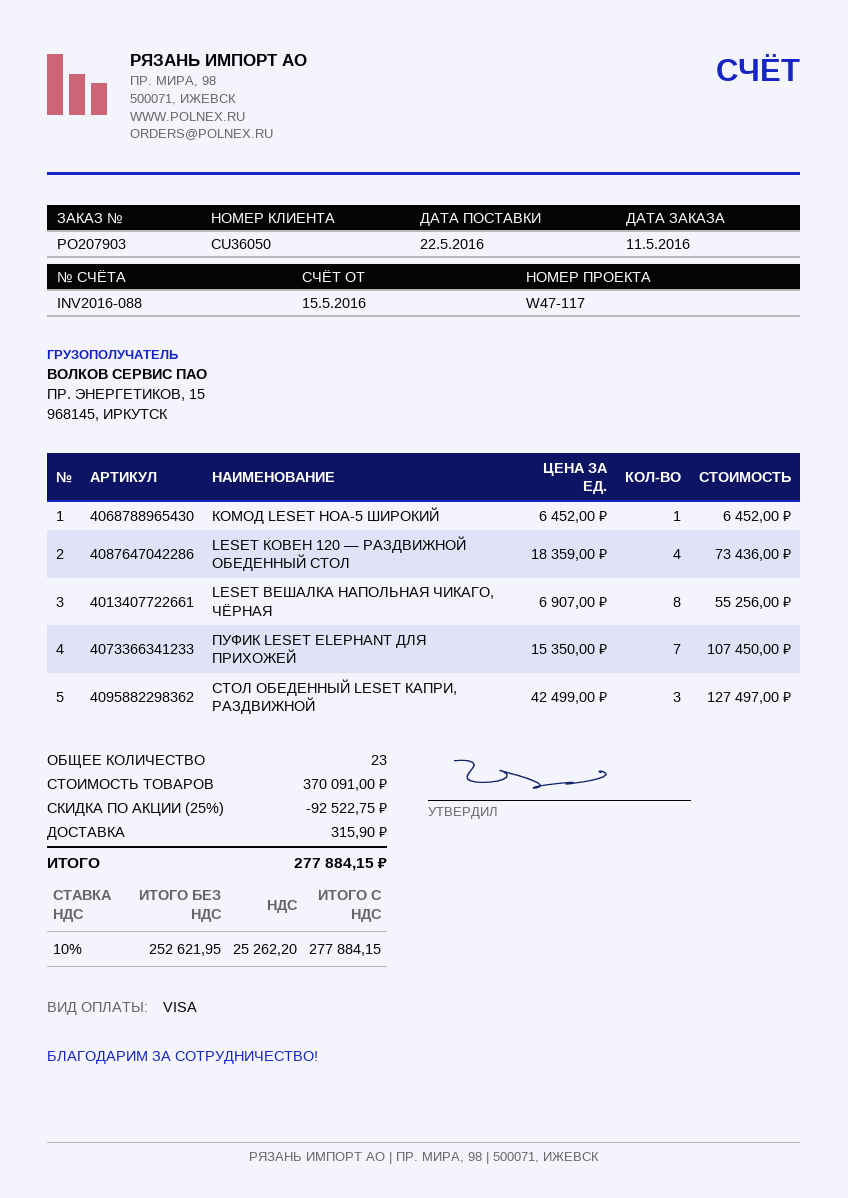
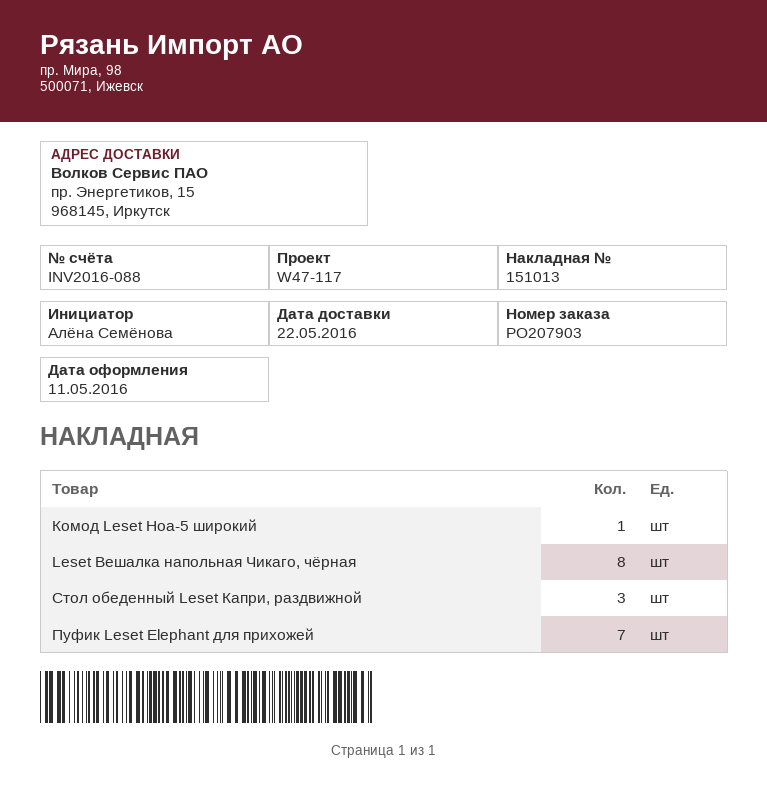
LESET КОВЕН 120 — РАЗДВИЖНОЙ ОБЕДЕННЫЙ СТОЛ: 4 -> none

